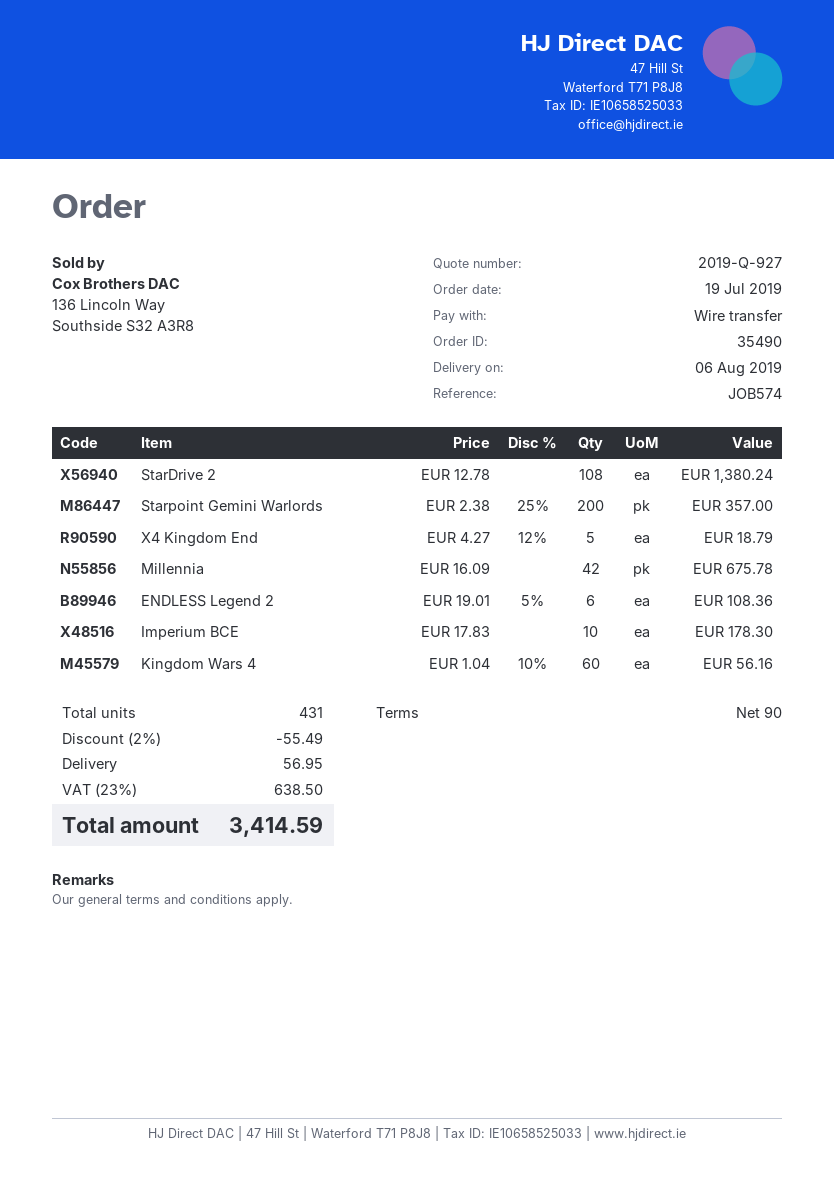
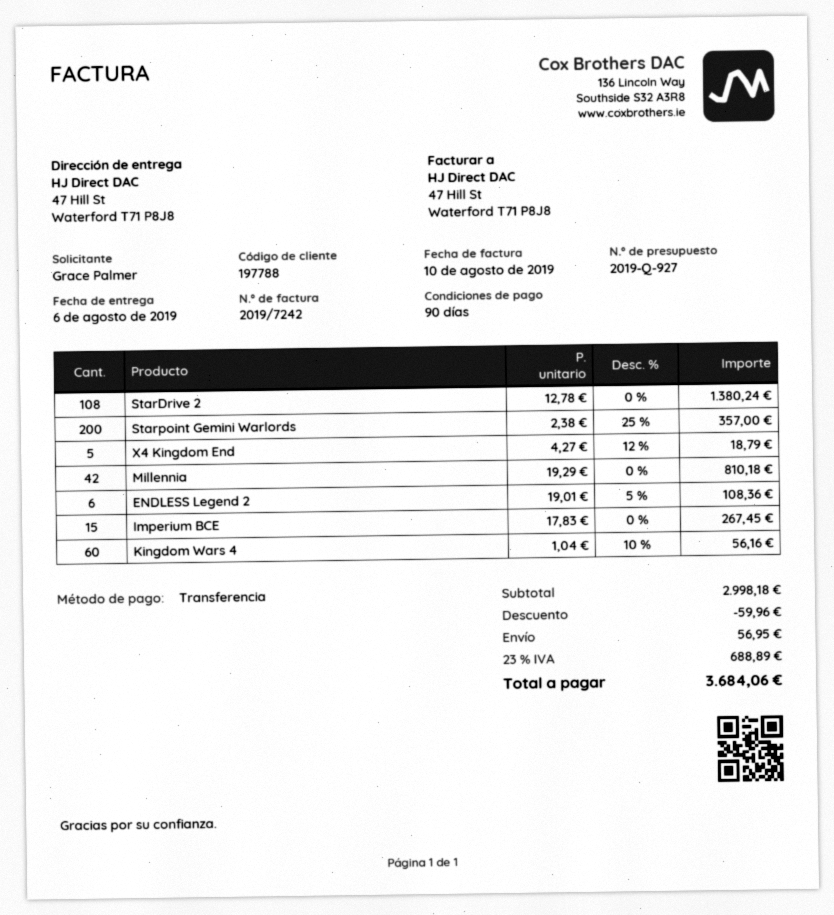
Millennia: 42 x 16.09 = 675.78 -> 42 x 19.29 = 810.18
Imperium BCE: 10 x 17.83 = 178.30 -> 15 x 17.83 = 267.45
discount: 55.49 -> 59.96
tax: 23% = 638.50 -> 23% = 688.89
total: 3414.59 -> 3684.06

